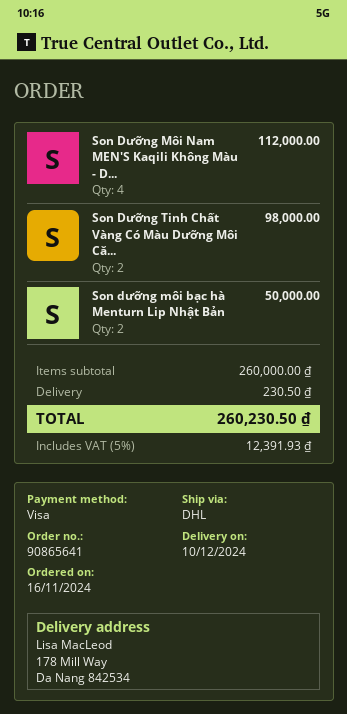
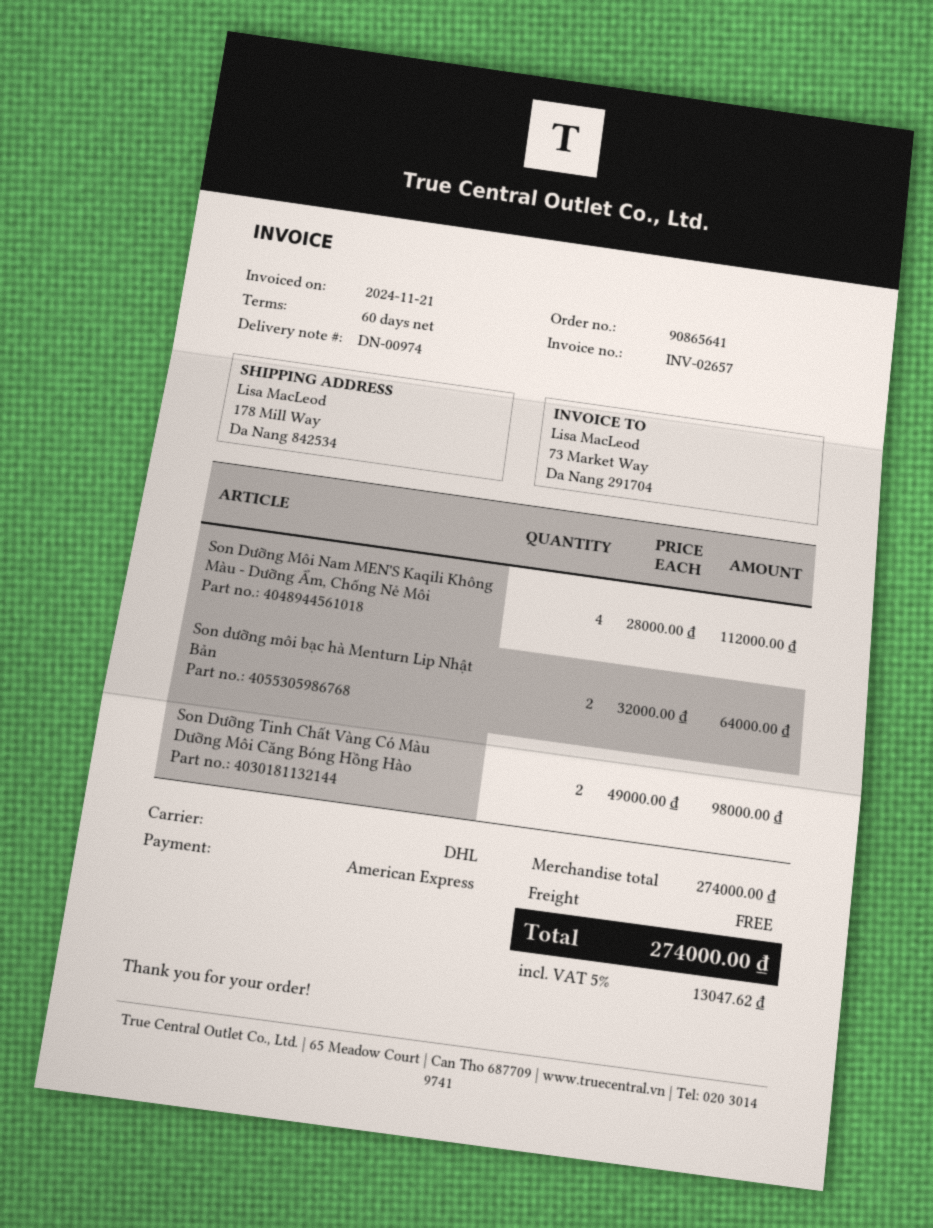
payment method: Visa -> American Express
Son dưỡng môi bạc hà Menturn Lip Nhật Bản: 2 for 50000.00 -> 2 for 64000.00
subtotal: 260000.00 -> 274000.00
shipping: 230.50 -> 0.00
tax: 5% = 12391.93 -> 5% = 13047.62
total: 260230.50 -> 274000.00

